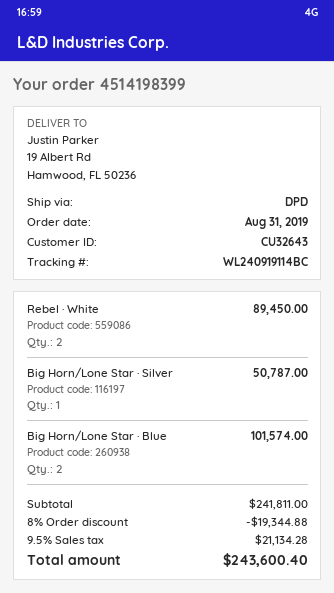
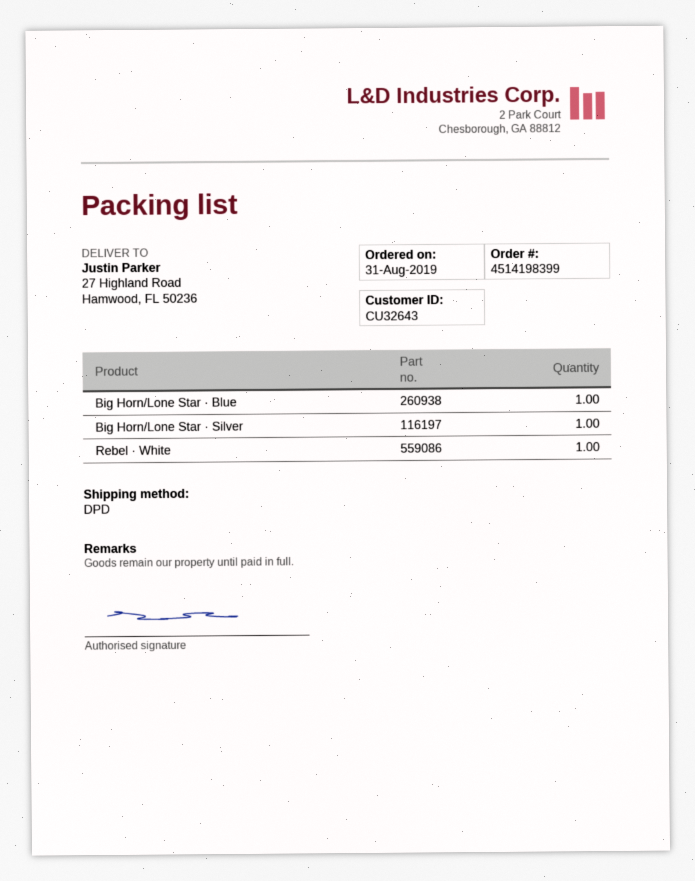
ship to: 19 Albert Rd, Hamwood, FL 50236 -> 27 Highland Road, Hamwood, FL 50236
Rebel · White: 2 -> 1
Big Horn/Lone Star · Blue: 2 -> 1

